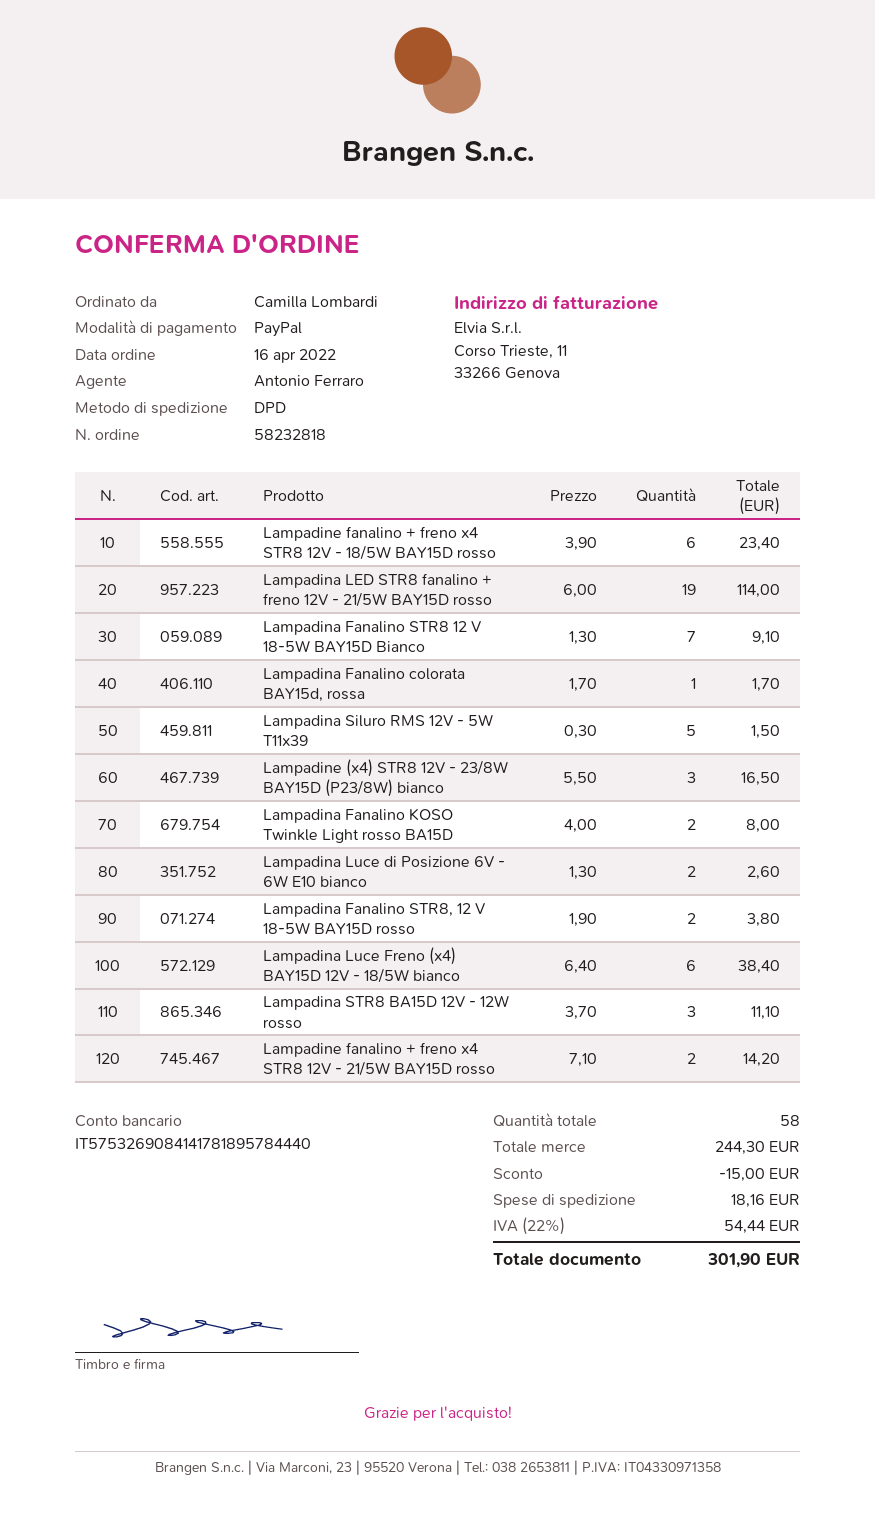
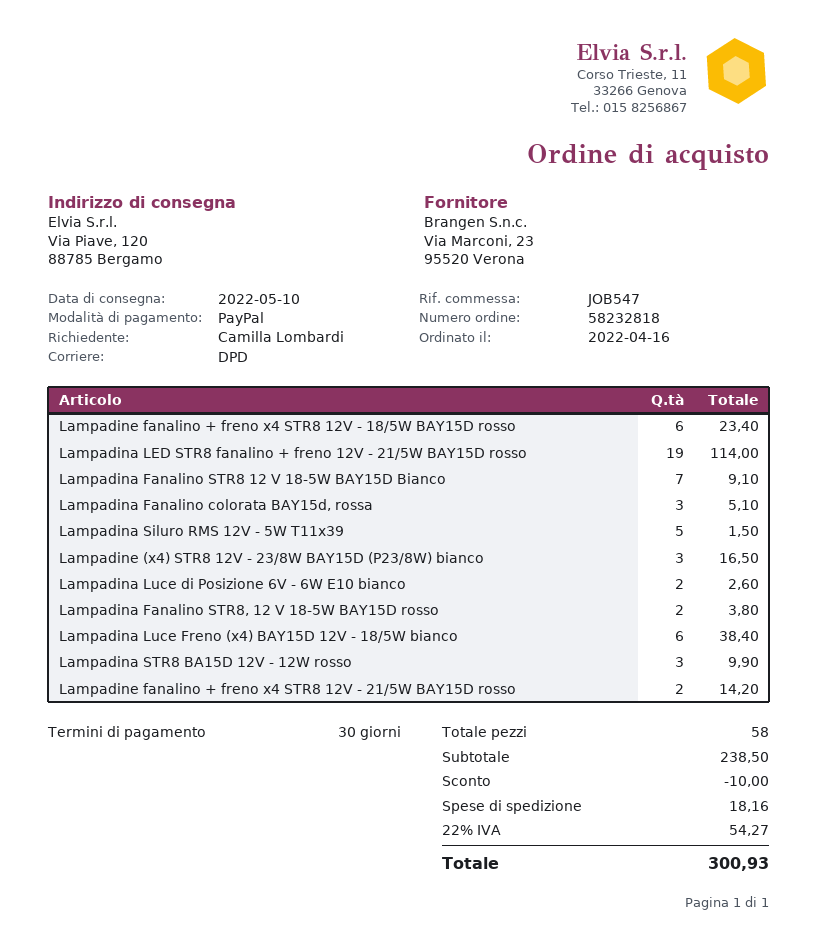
Lampadina Fanalino colorata BAY15d, rossa: 1 for 1.70 -> 3 for 5.10
Lampadina Fanalino KOSO Twinkle Light rosso BA15D: 2 for 8.00 -> none
Lampadina STR8 BA15D 12V - 12W rosso: 3 for 11.10 -> 3 for 9.90
subtotal: 244.30 -> 238.50
discount: 15.00 -> 10.00
tax: 22% = 54.44 -> 22% = 54.27
total: 301.90 -> 300.93

